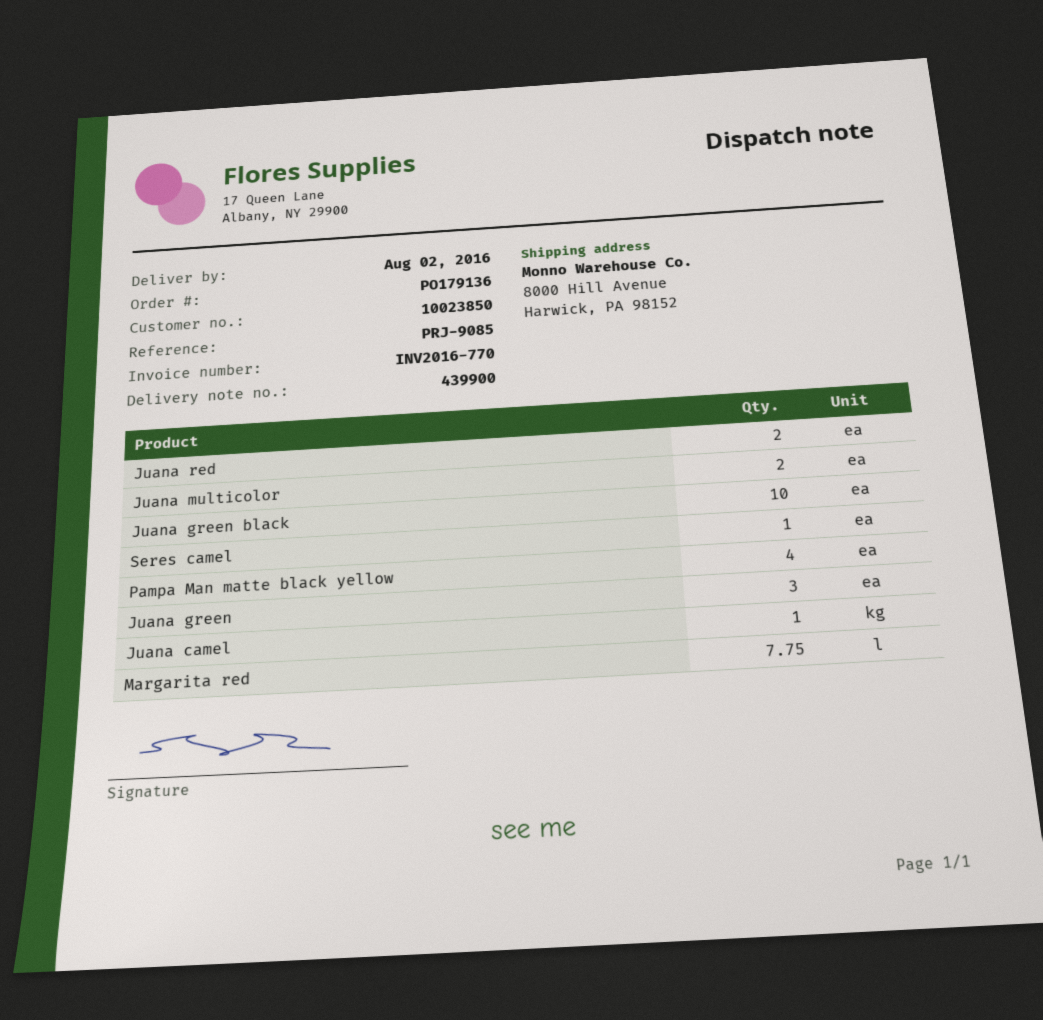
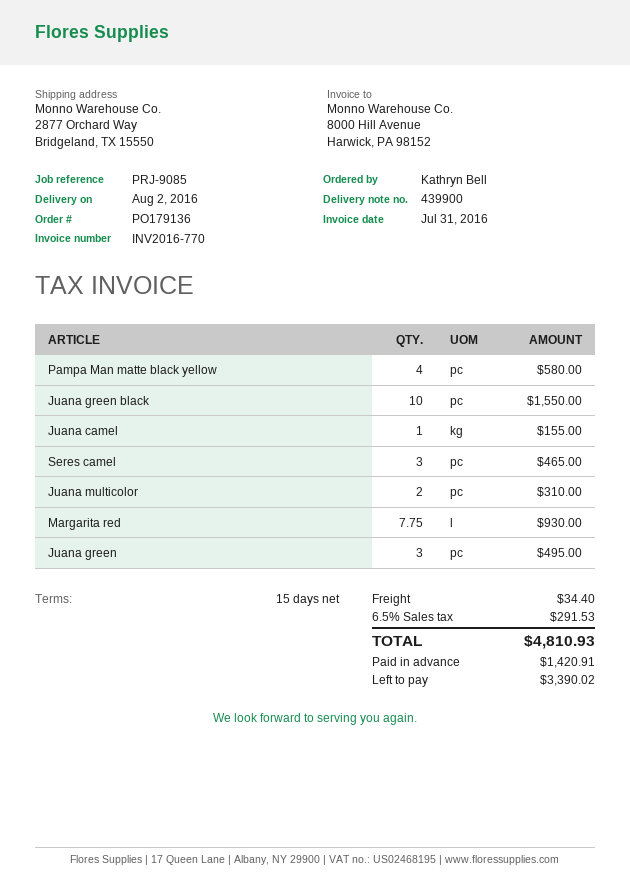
ship to: 8000 Hill Avenue, Harwick, PA 98152 -> 2877 Orchard Way, Bridgeland, TX 15550
Juana red: 2 -> none
Seres camel: 1 -> 3

